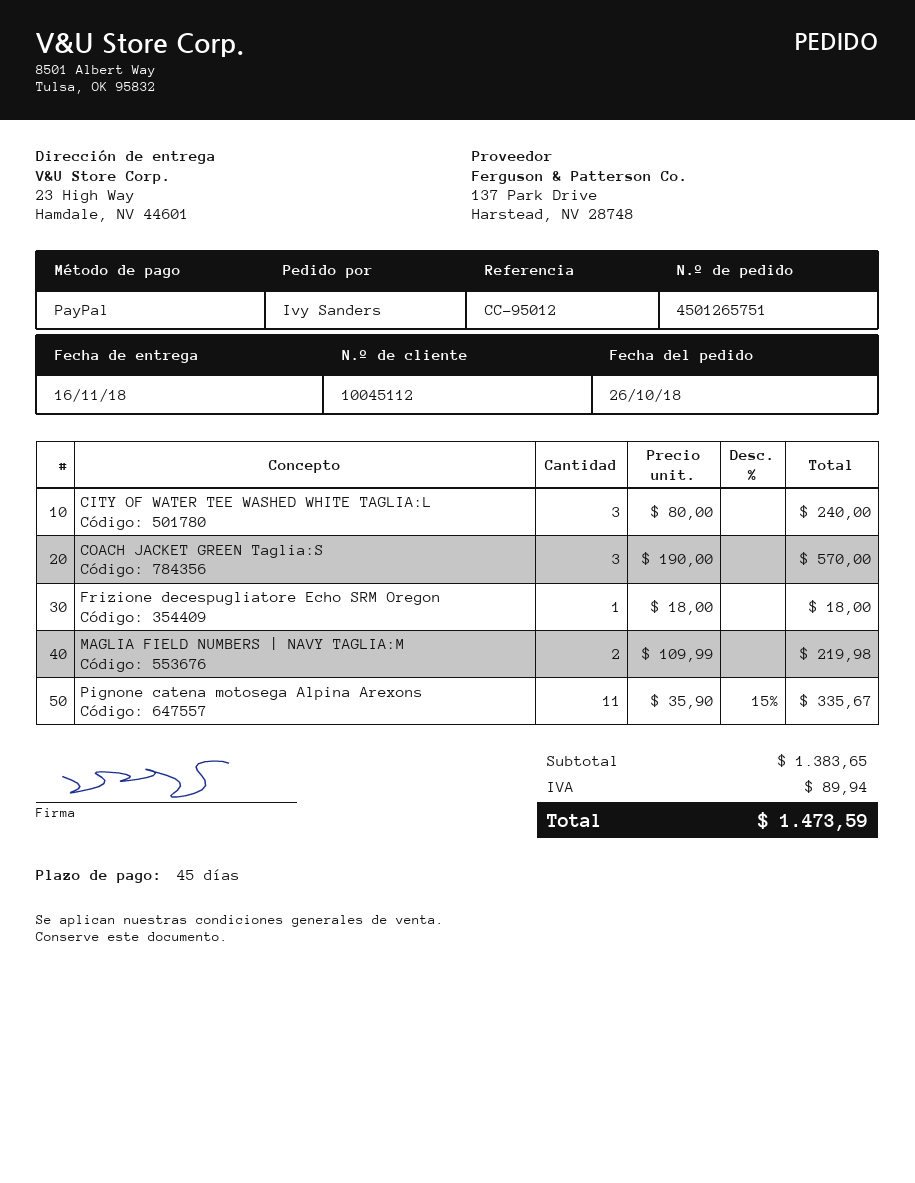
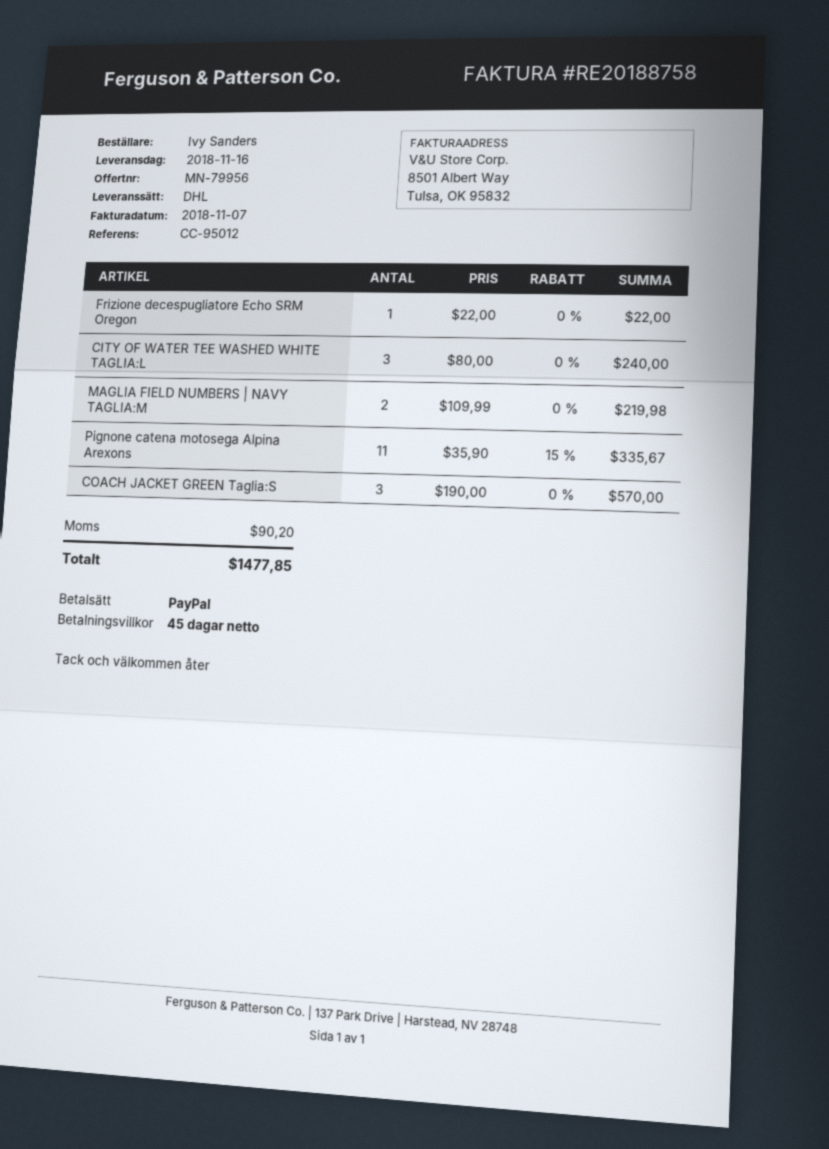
Frizione decespugliatore Echo SRM Oregon: 1 x 18.00 = 18.00 -> 1 x 22.00 = 22.00
tax: 89.94 -> 90.20
total: 1473.59 -> 1477.85

